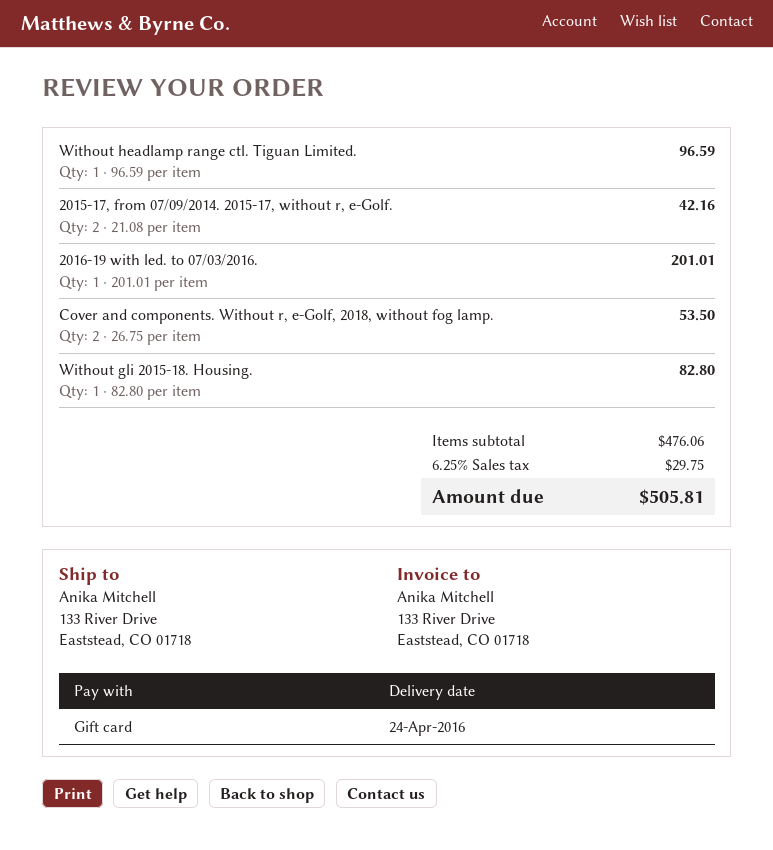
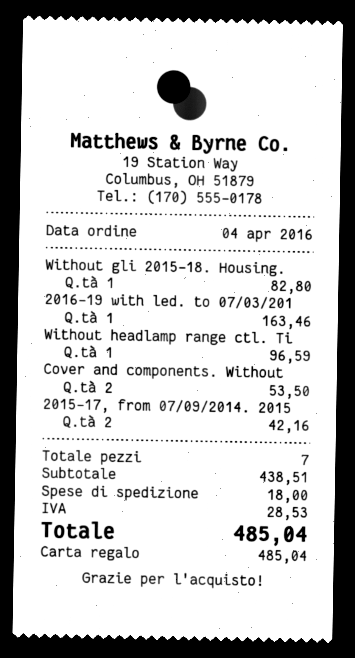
2016-19 with led. to 07/03/2016.: 1 for 201.01 -> 1 for 163.46
subtotal: 476.06 -> 438.51
shipping: none -> 18.00
tax: 29.75 -> 28.53
total: 505.81 -> 485.04

